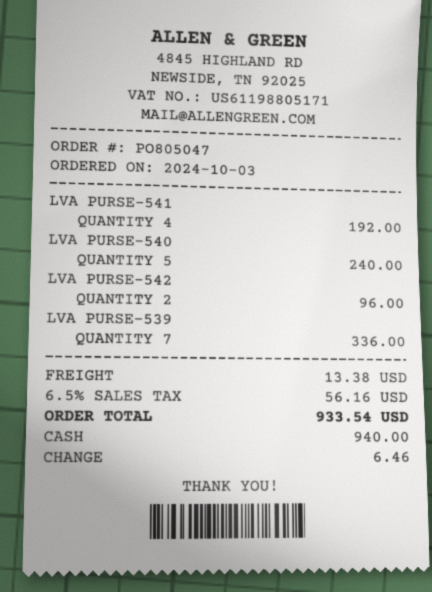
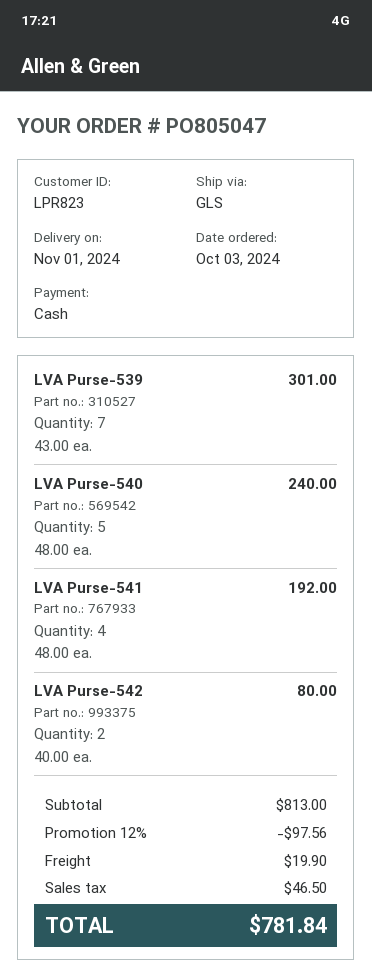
LVA PURSE-542: 2 for 96.00 -> 2 for 80.00
LVA PURSE-539: 7 for 336.00 -> 7 for 301.00
discount: none -> 12% = 97.56
shipping: 13.38 -> 19.90
tax: 56.16 -> 46.50
total: 933.54 -> 781.84

